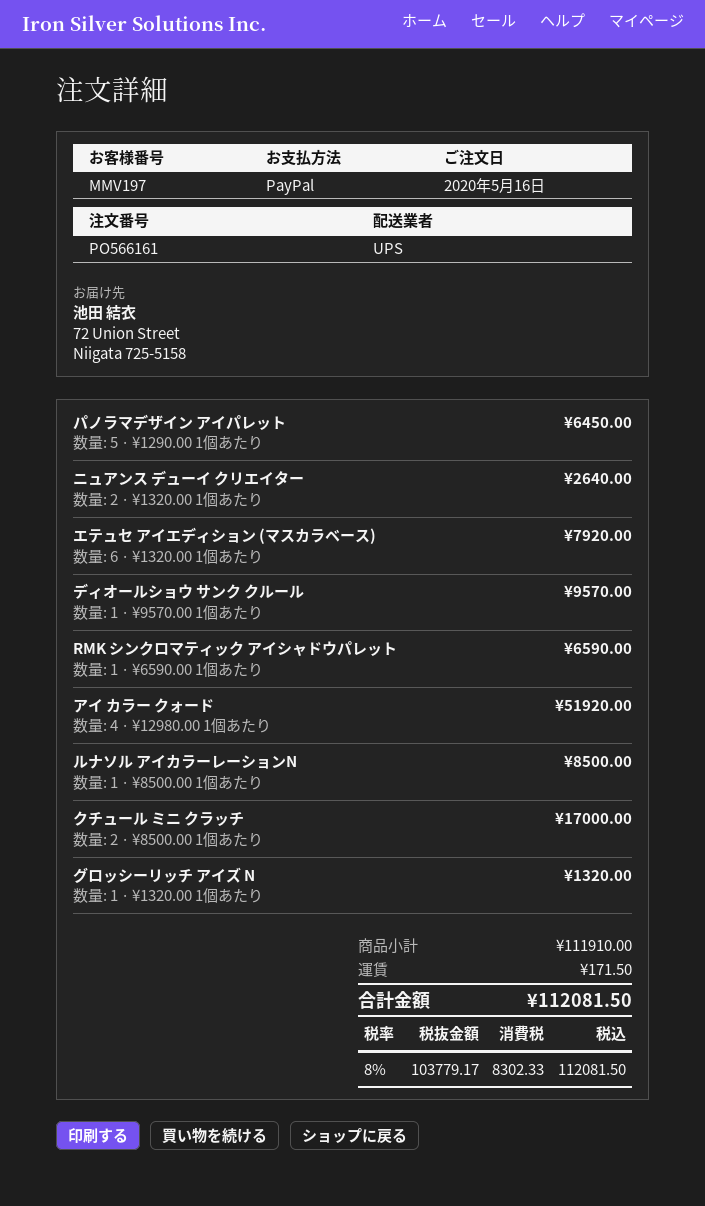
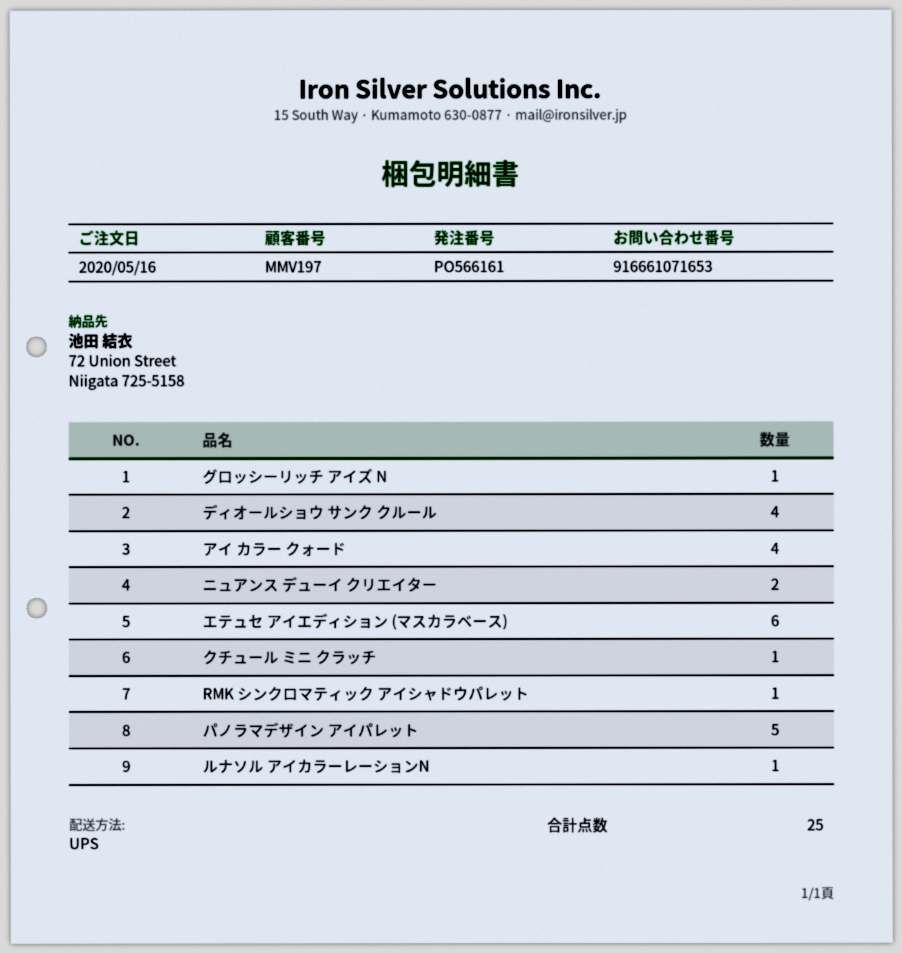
ディオールショウ サンク クルール: 1 -> 4
クチュール ミニ クラッチ: 2 -> 1

